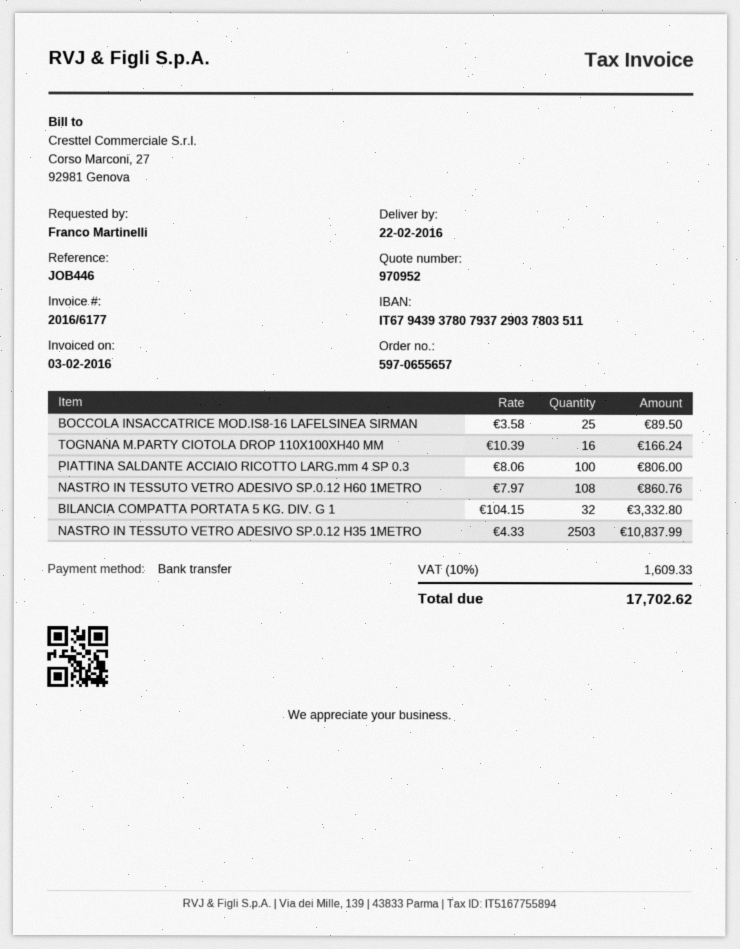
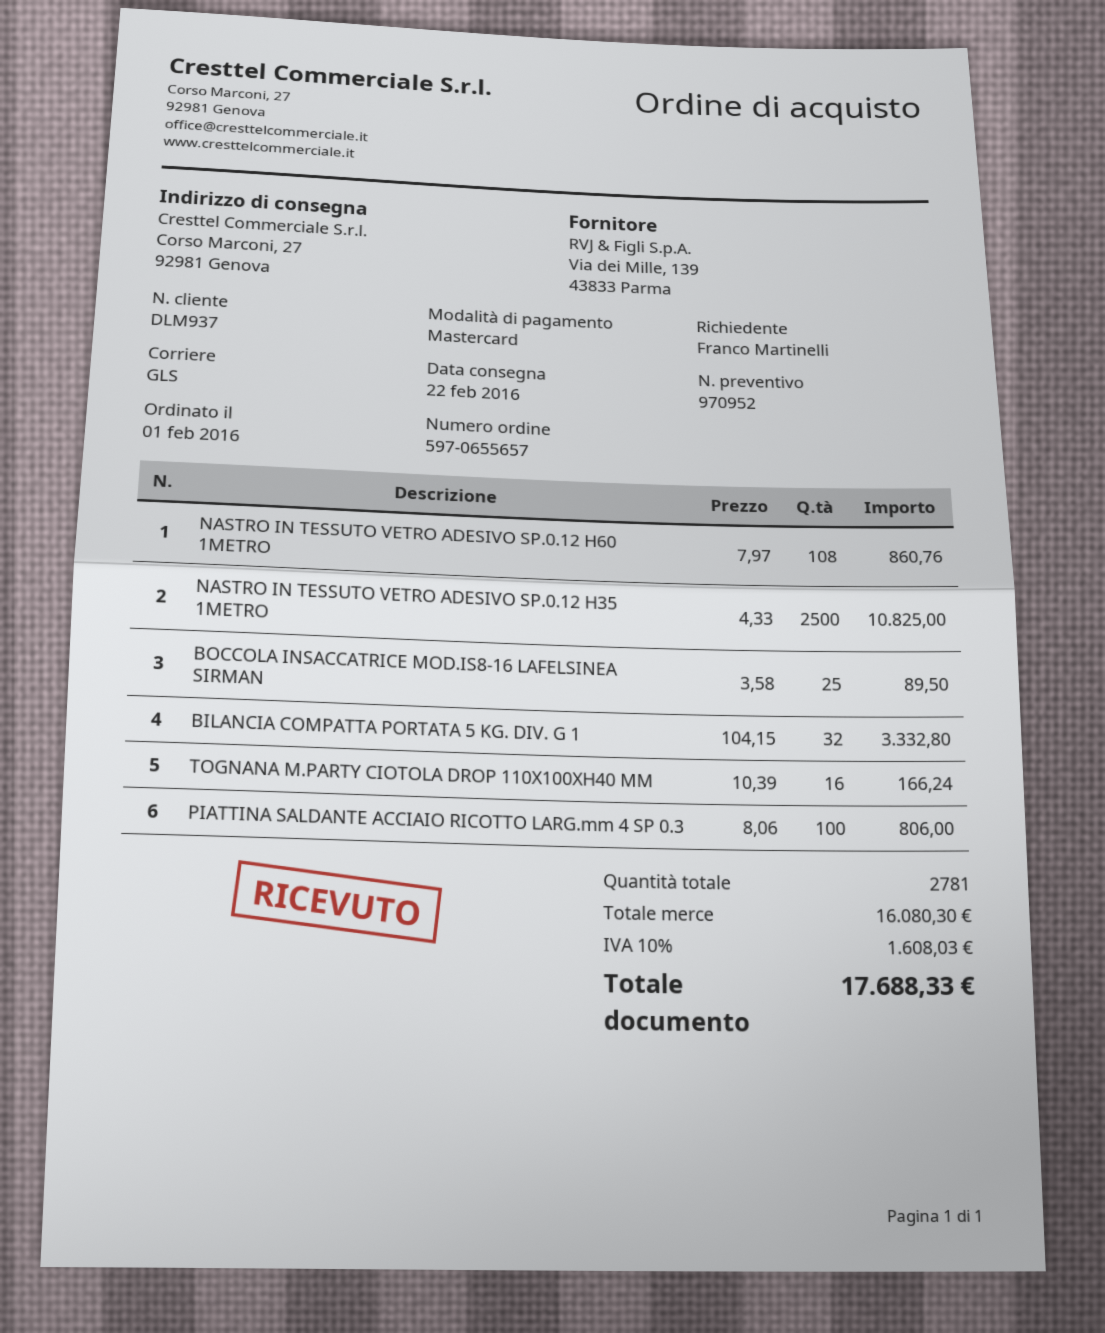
payment method: bank transfer -> Mastercard
NASTRO IN TESSUTO VETRO ADESIVO SP.0.12 H35 1METRO: 2503 x 4.33 = 10837.99 -> 2500 x 4.33 = 10825.00
tax: 10% = 1609.33 -> 10% = 1608.03
total: 17702.62 -> 17688.33

